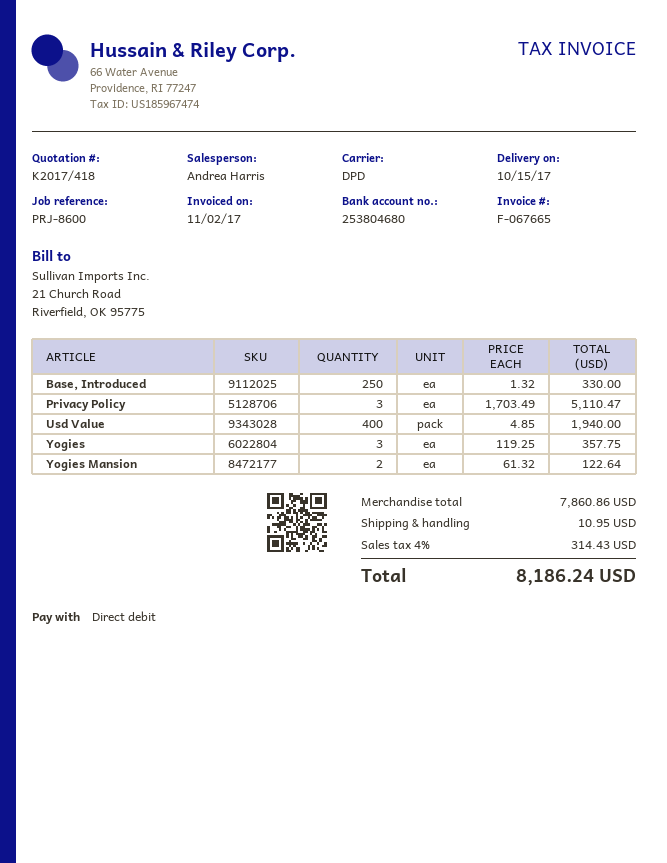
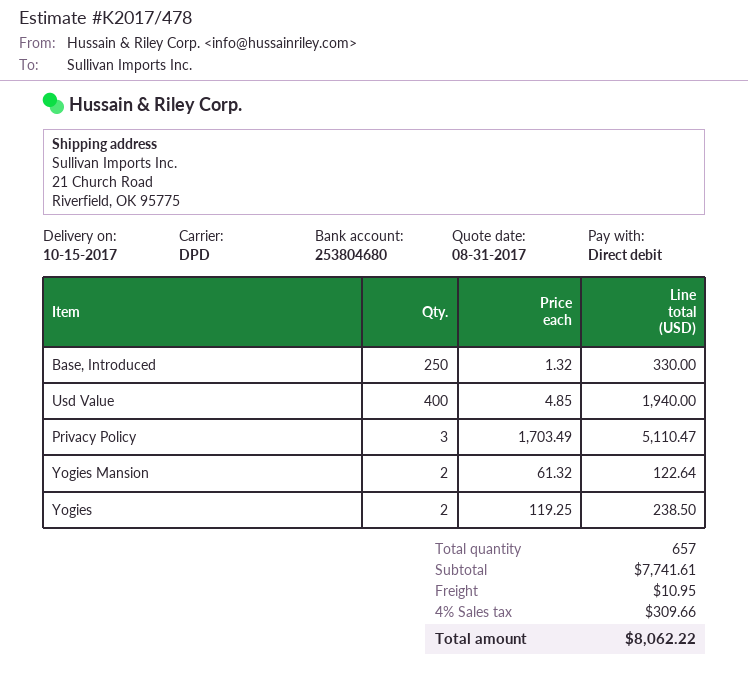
quote number: K2017/418 -> K2017/478
Yogies: 3 x 119.25 = 357.75 -> 2 x 119.25 = 238.50
subtotal: 7860.86 -> 7741.61
tax: 4% = 314.43 -> 4% = 309.66
total: 8186.24 -> 8062.22

